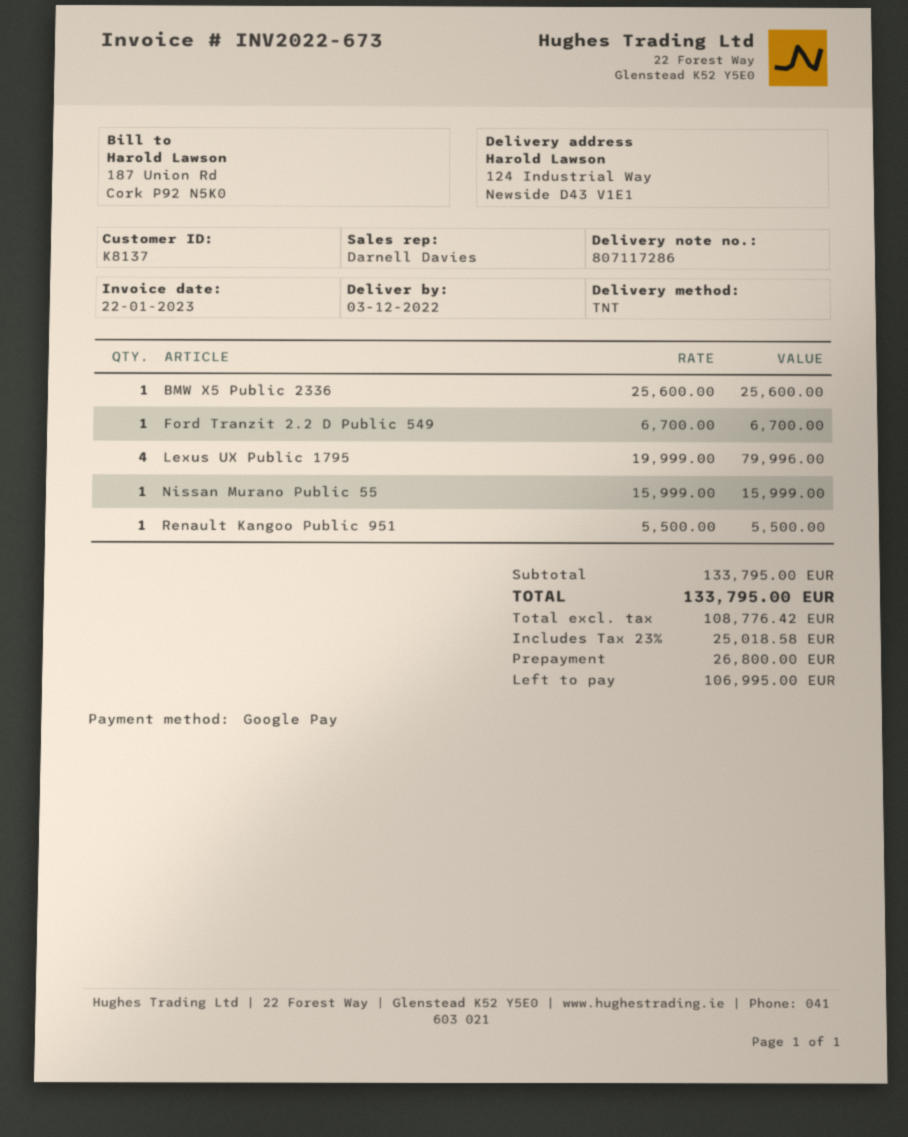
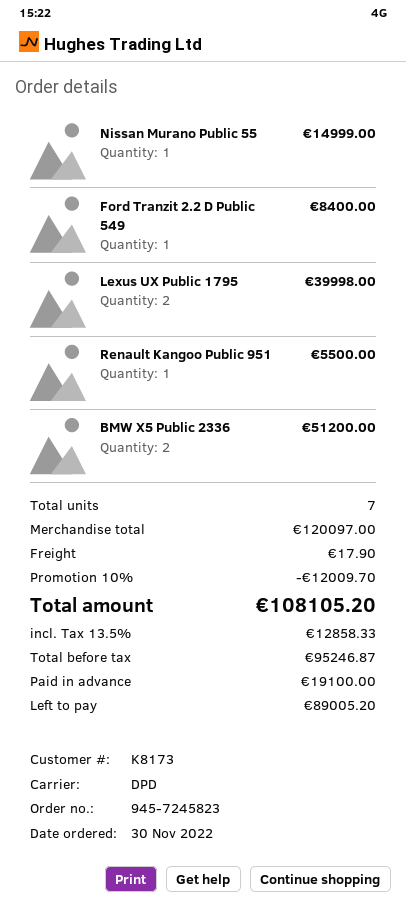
customer number: K8137 -> K8173
shipping method: TNT -> DPD
BMW X5 Public 2336: 1 for 25600.00 -> 2 for 51200.00
Ford Tranzit 2.2 D Public 549: 1 for 6700.00 -> 1 for 8400.00
Lexus UX Public 1795: 4 for 79996.00 -> 2 for 39998.00
Nissan Murano Public 55: 1 for 15999.00 -> 1 for 14999.00
subtotal: 133795.00 -> 120097.00
discount: none -> 10% = 12009.70
shipping: none -> 17.90
net: 108776.42 -> 95246.87
tax: 23% = 25018.58 -> 13.5% = 12858.33
total: 133795.00 -> 108105.20
deposit: 26800.00 -> 19100.00
balance: 106995.00 -> 89005.20

